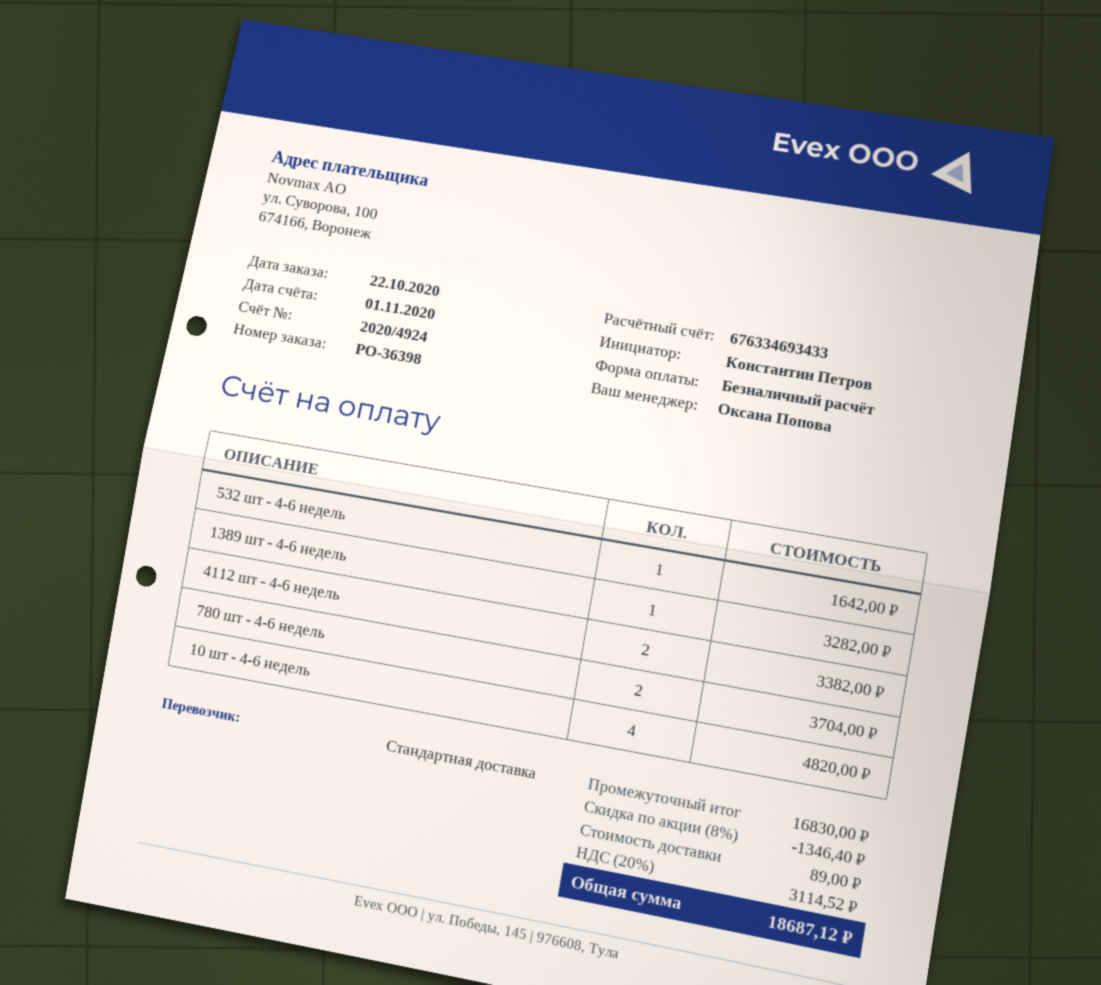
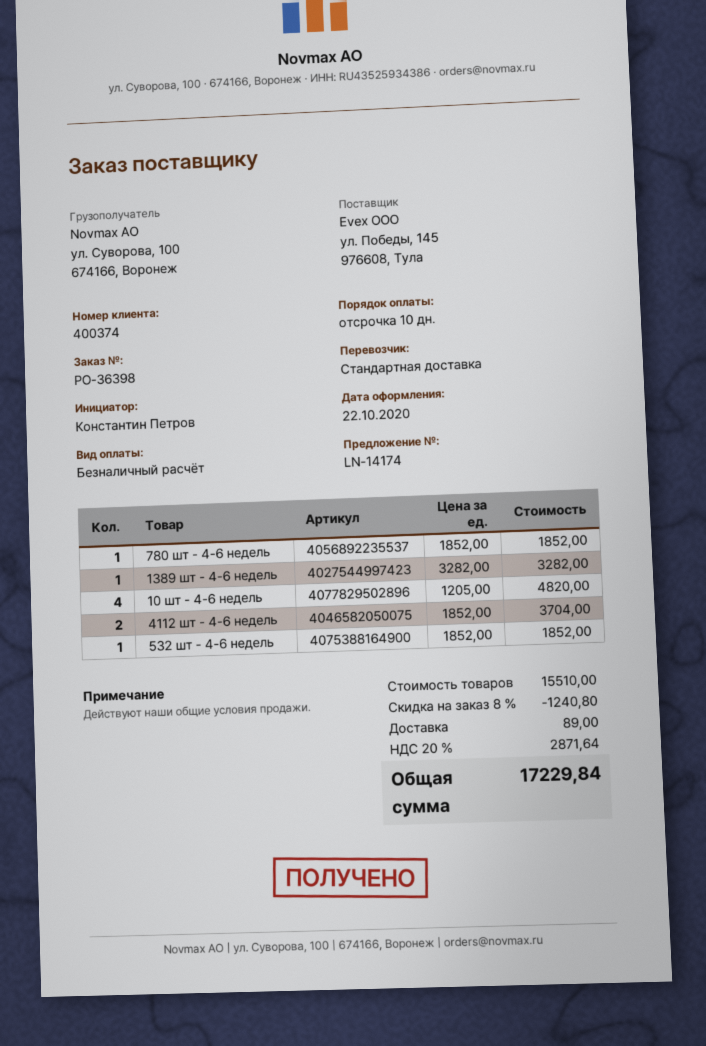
532 шт - 4-6 недель: 1 for 1642.00 -> 1 for 1852.00
4112 шт - 4-6 недель: 2 for 3382.00 -> 2 for 3704.00
780 шт - 4-6 недель: 2 for 3704.00 -> 1 for 1852.00
subtotal: 16830.00 -> 15510.00
discount: 8% = 1346.40 -> 8% = 1240.80
tax: 20% = 3114.52 -> 20% = 2871.64
total: 18687.12 -> 17229.84

